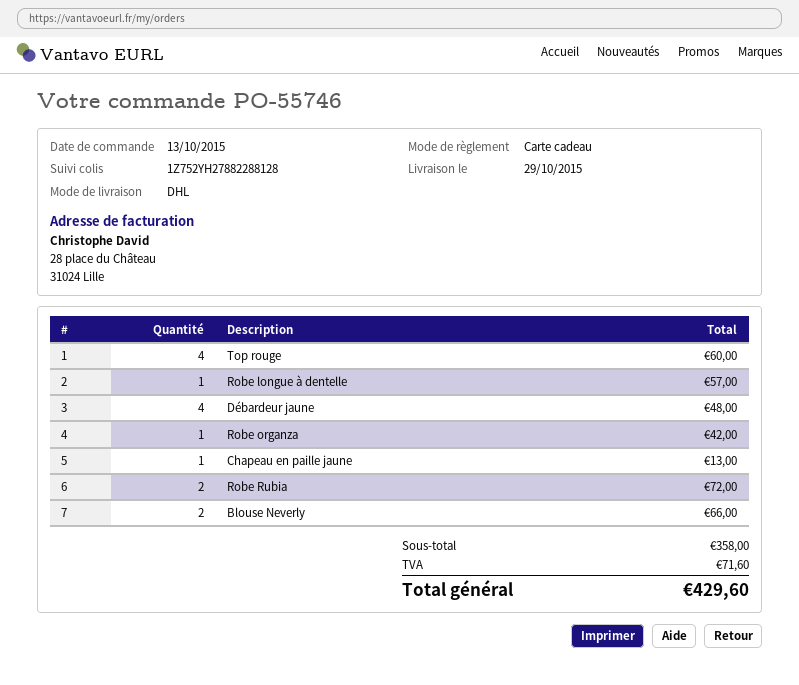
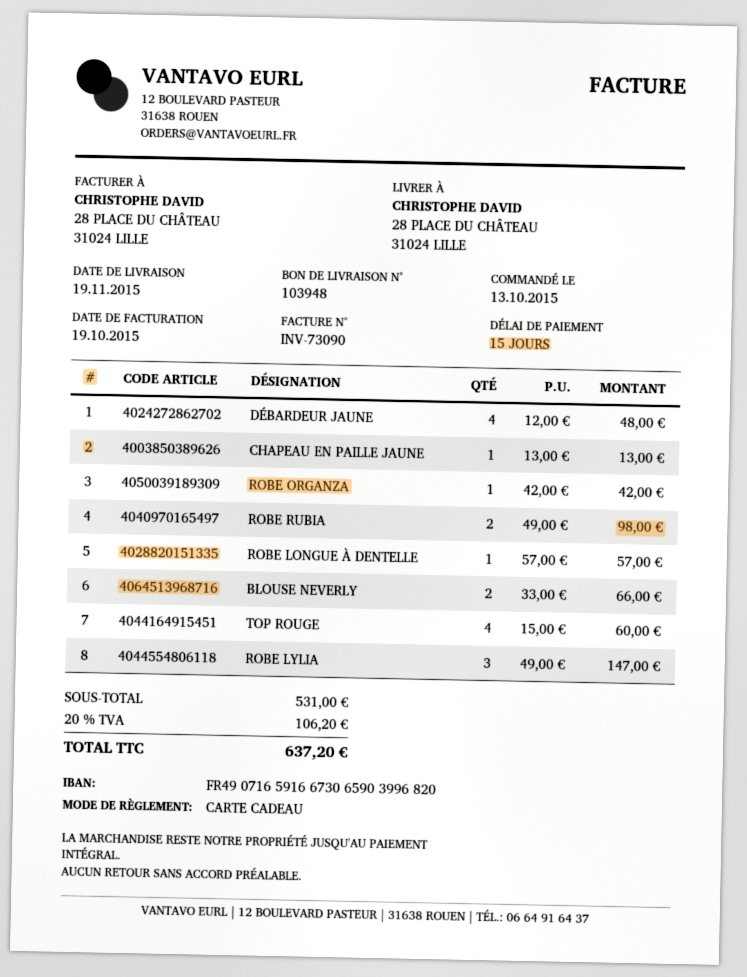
delivery date: 2015-10-29 -> 2015-11-19
Robe Rubia: 2 for 72.00 -> 2 for 98.00
ROBE LYLIA: none -> 3 for 147.00
subtotal: 358.00 -> 531.00
tax: 71.60 -> 106.20
total: 429.60 -> 637.20

